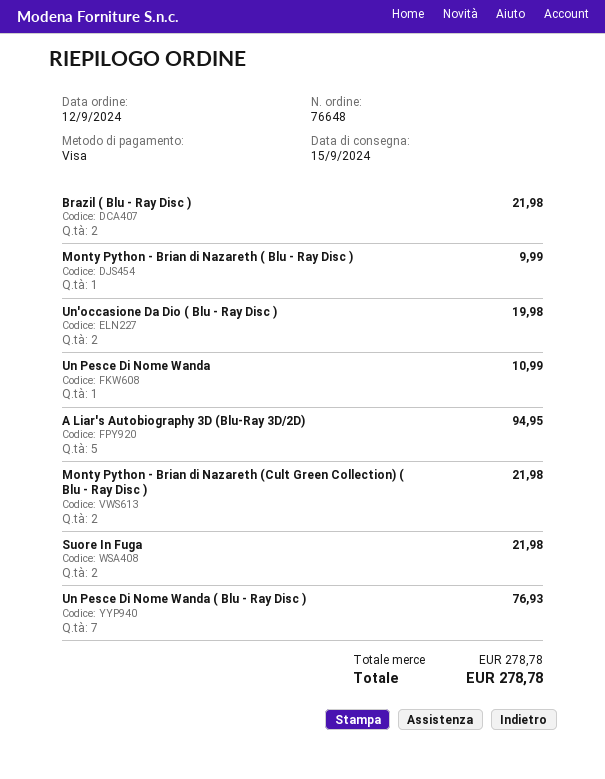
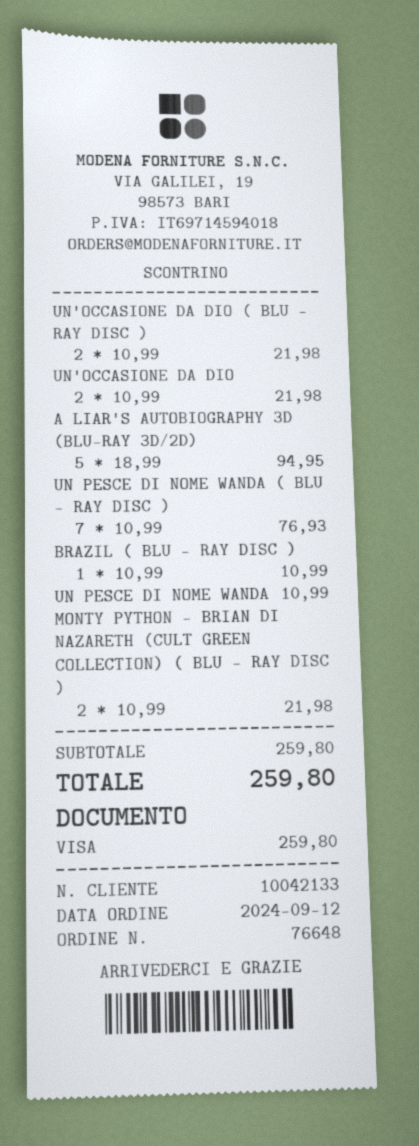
Brazil ( Blu - Ray Disc ): 2 for 21.98 -> 1 for 10.99
Monty Python - Brian di Nazareth ( Blu - Ray Disc ): 1 for 9.99 -> none
Un'occasione Da Dio ( Blu - Ray Disc ): 2 for 19.98 -> 2 for 21.98
Suore In Fuga: 2 for 21.98 -> none
UN'OCCASIONE DA DIO: none -> 2 for 21.98
subtotal: 278.78 -> 259.80
total: 278.78 -> 259.80

